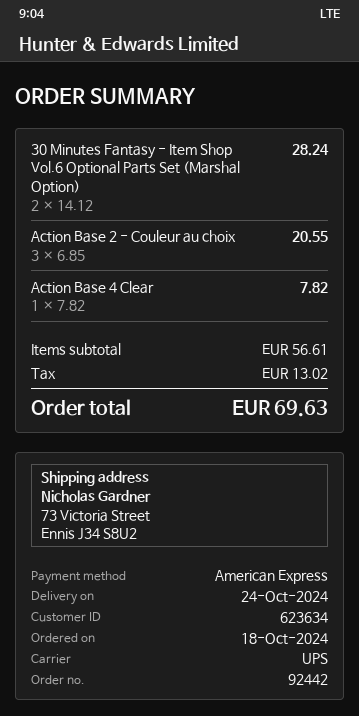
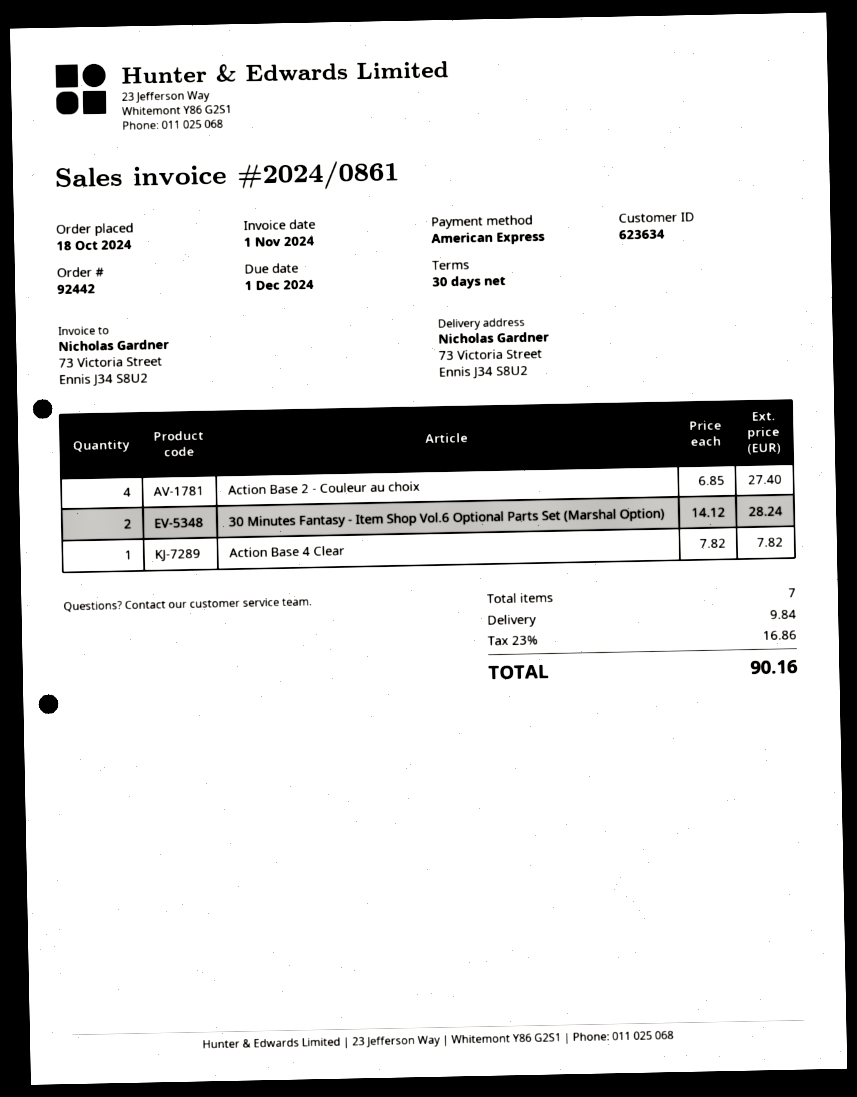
Action Base 2 - Couleur au choix: 3 x 6.85 = 20.55 -> 4 x 6.85 = 27.40
shipping: none -> 9.84
tax: 13.02 -> 16.86
total: 69.63 -> 90.16

